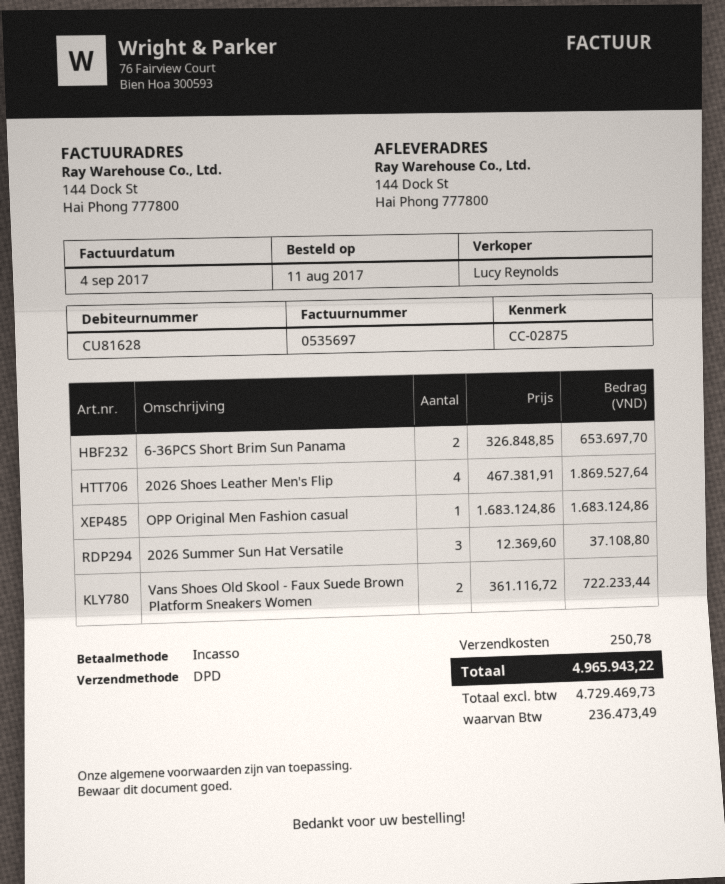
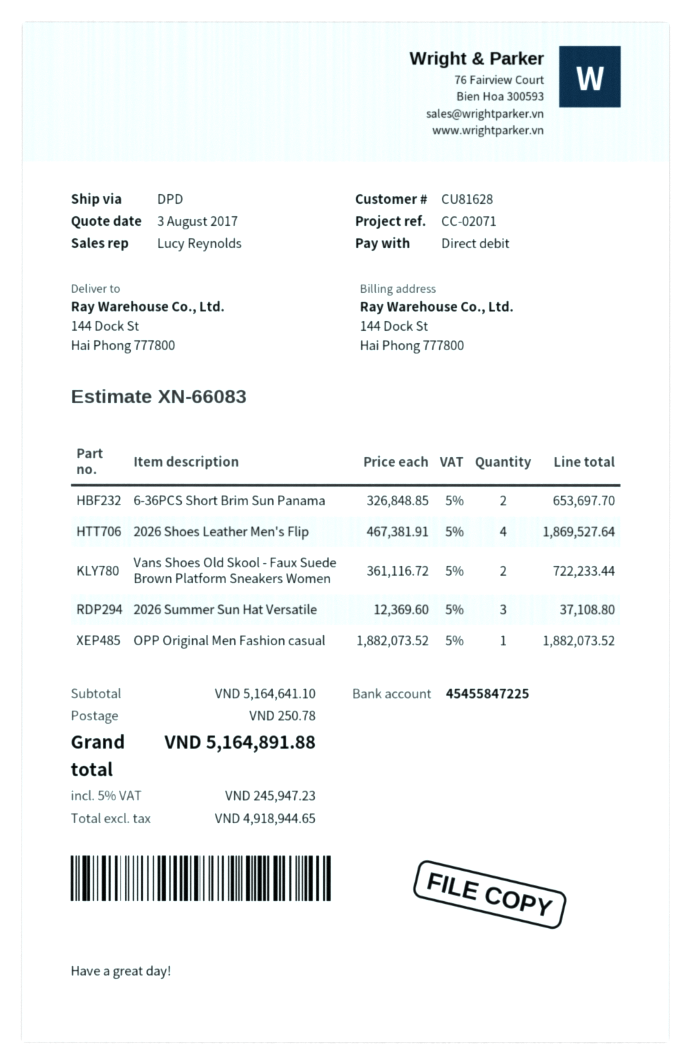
reference: CC-02875 -> CC-02071
OPP Original Men Fashion casual: 1 x 1683124.86 = 1683124.86 -> 1 x 1882073.52 = 1882073.52
net: 4729469.73 -> 4918944.65
tax: 236473.49 -> 245947.23
total: 4965943.22 -> 5164891.88

